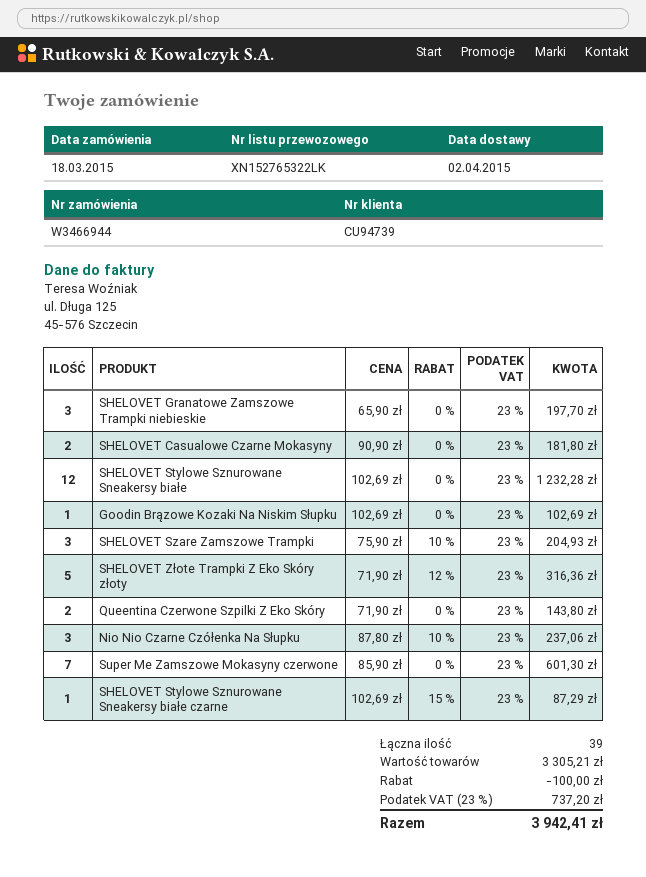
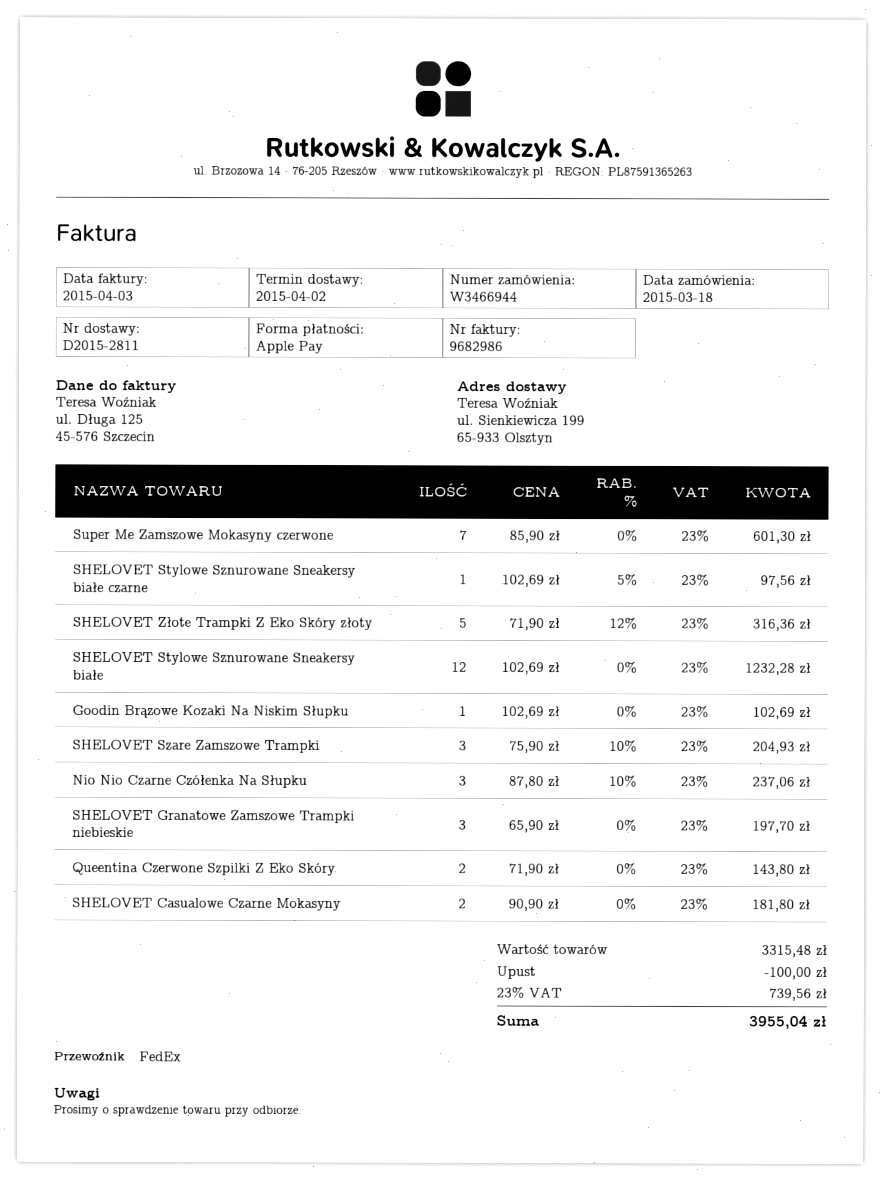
SHELOVET Stylowe Sznurowane Sneakersy białe czarne: 1 x 102.69 - 15% = 87.29 -> 1 x 102.69 - 5% = 97.56
subtotal: 3305.21 -> 3315.48
tax: 23% = 737.20 -> 23% = 739.56
total: 3942.41 -> 3955.04

